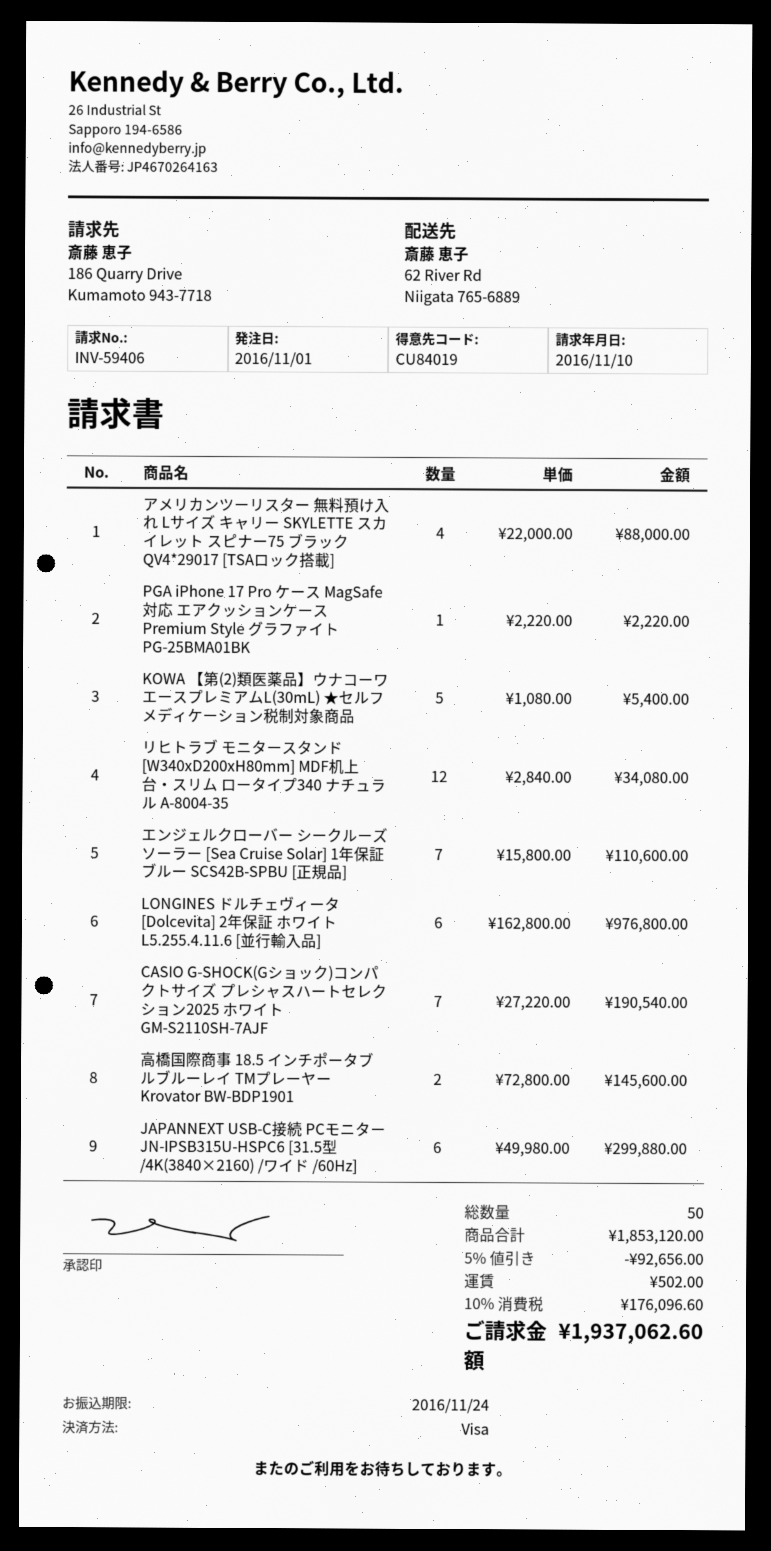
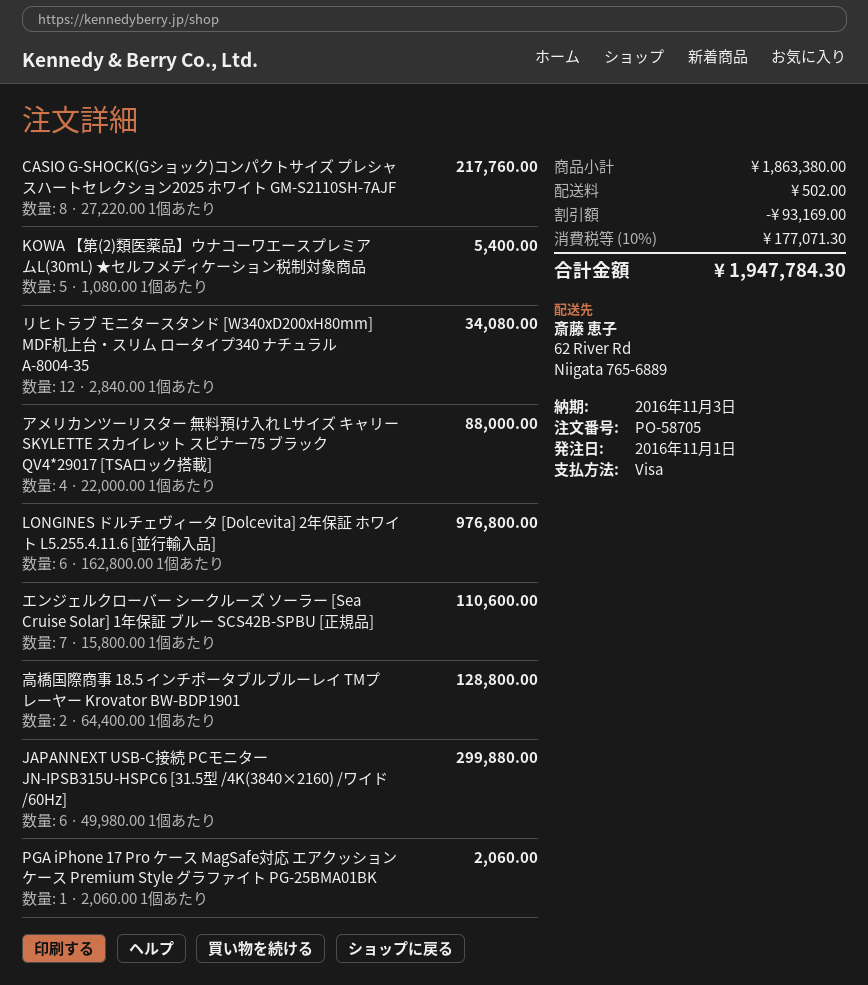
PGA iPhone 17 Pro ケース MagSafe対応 エアクッションケース Premium Style グラファイト PG-25BMA01BK: 1 x 2220.00 = 2220.00 -> 1 x 2060.00 = 2060.00
CASIO G-SHOCK(Gショック)コンパクトサイズ プレシャスハートセレクション2025 ホワイト GM-S2110SH-7AJF: 7 x 27220.00 = 190540.00 -> 8 x 27220.00 = 217760.00
高橋国際商事 18.5 インチポータブルブルーレイ TMプレーヤー Krovator BW-BDP1901: 2 x 72800.00 = 145600.00 -> 2 x 64400.00 = 128800.00
subtotal: 1853120.00 -> 1863380.00
discount: 92656.00 -> 93169.00
tax: 10% = 176096.60 -> 10% = 177071.30
total: 1937062.60 -> 1947784.30

